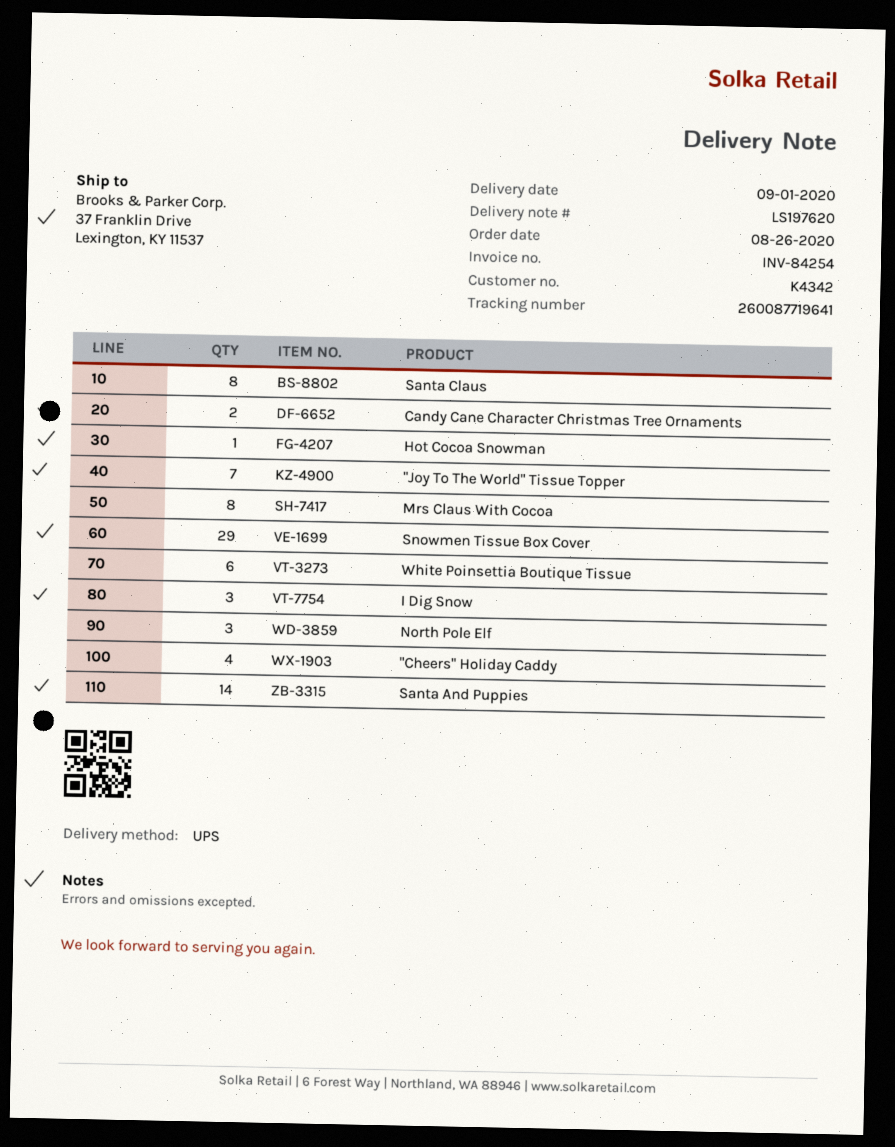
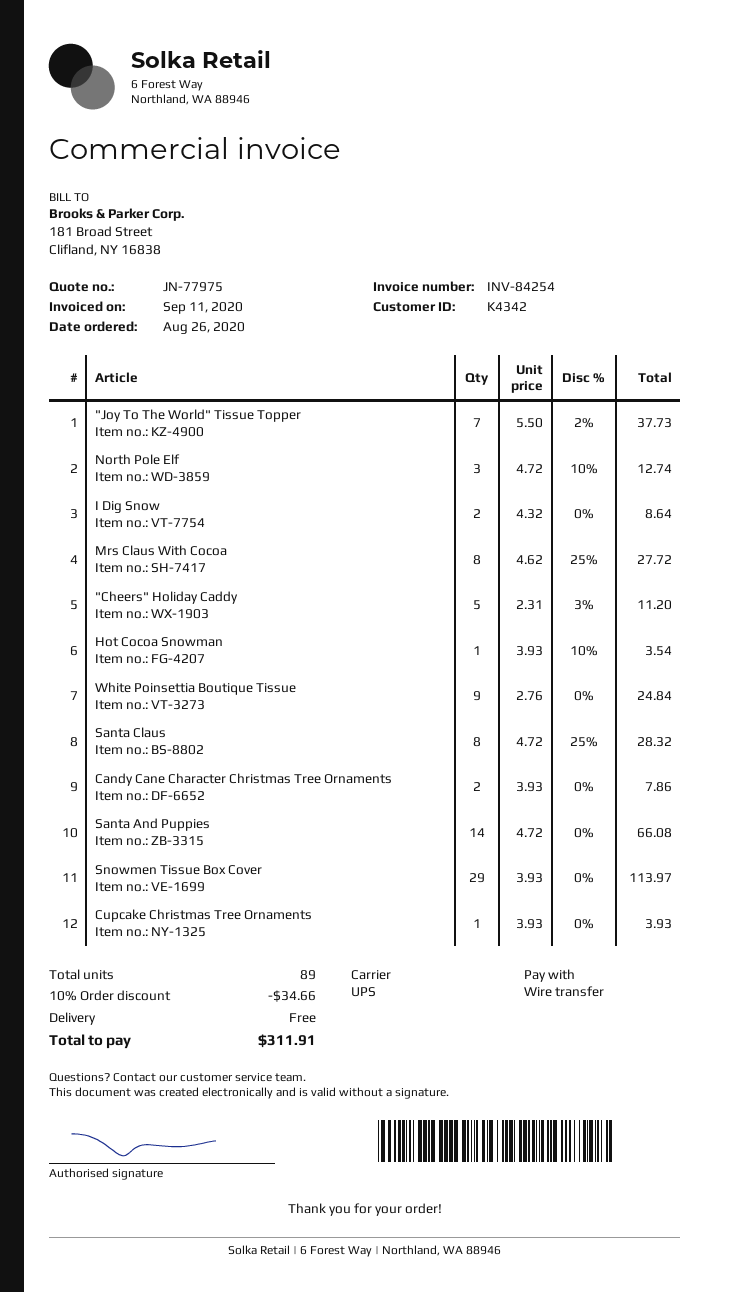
White Poinsettia Boutique Tissue: 6 -> 9
I Dig Snow: 3 -> 2
"Cheers" Holiday Caddy: 4 -> 5
Cupcake Christmas Tree Ornaments: none -> 1

